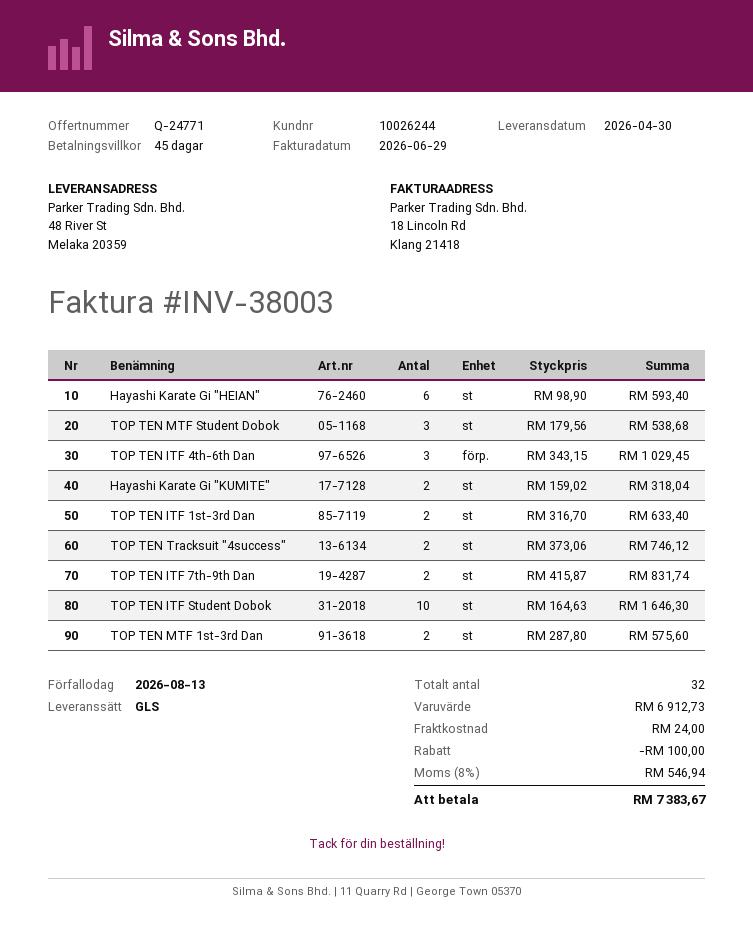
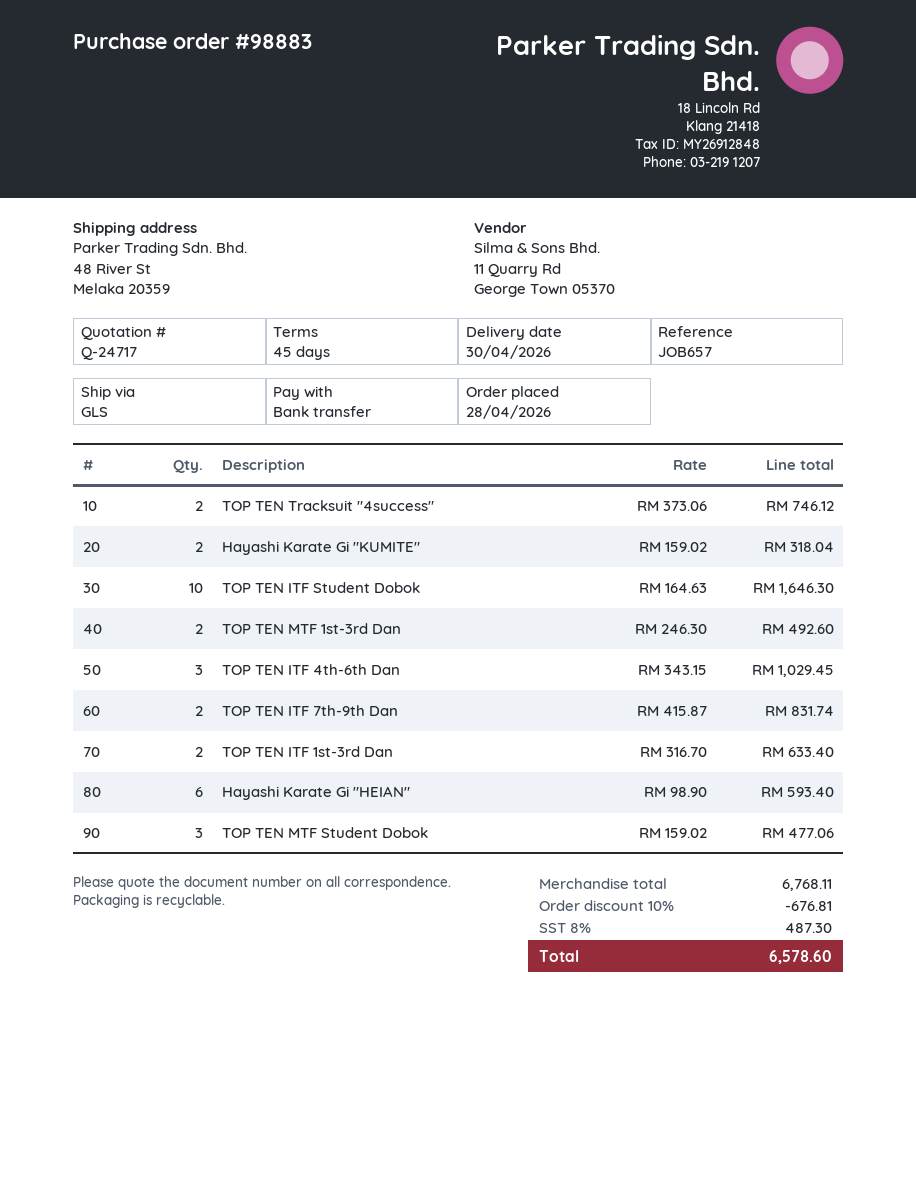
quote number: Q-24771 -> Q-24717
TOP TEN MTF Student Dobok: 3 x 179.56 = 538.68 -> 3 x 159.02 = 477.06
TOP TEN MTF 1st-3rd Dan: 2 x 287.80 = 575.60 -> 2 x 246.30 = 492.60
subtotal: 6912.73 -> 6768.11
discount: 100.00 -> 676.81
shipping: 24.00 -> none
tax: 8% = 546.94 -> 8% = 487.30
total: 7383.67 -> 6578.60

